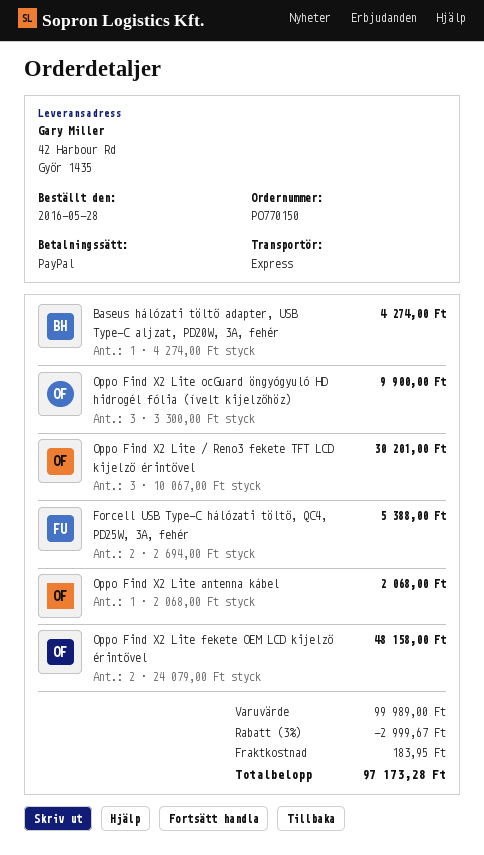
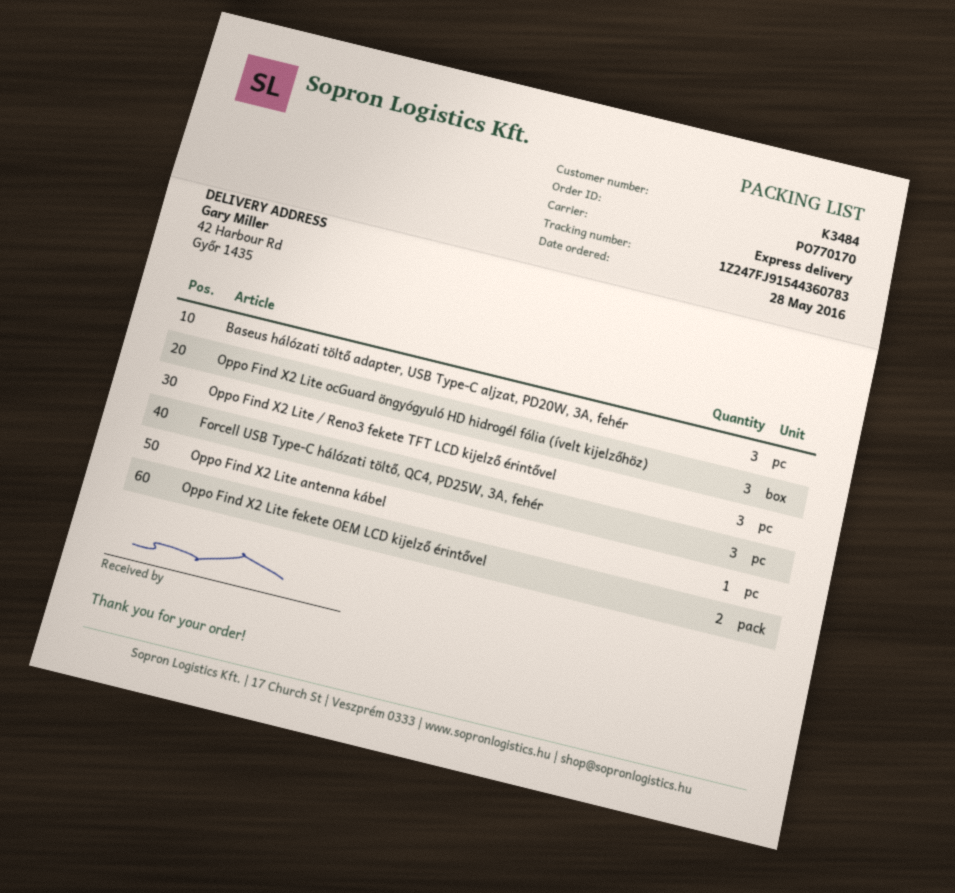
order number: PO770150 -> PO770170
Baseus hálózati töltő adapter, USB Type-C aljzat, PD20W, 3A, fehér: 1 -> 3
Forcell USB Type-C hálózati töltő, QC4, PD25W, 3A, fehér: 2 -> 3

